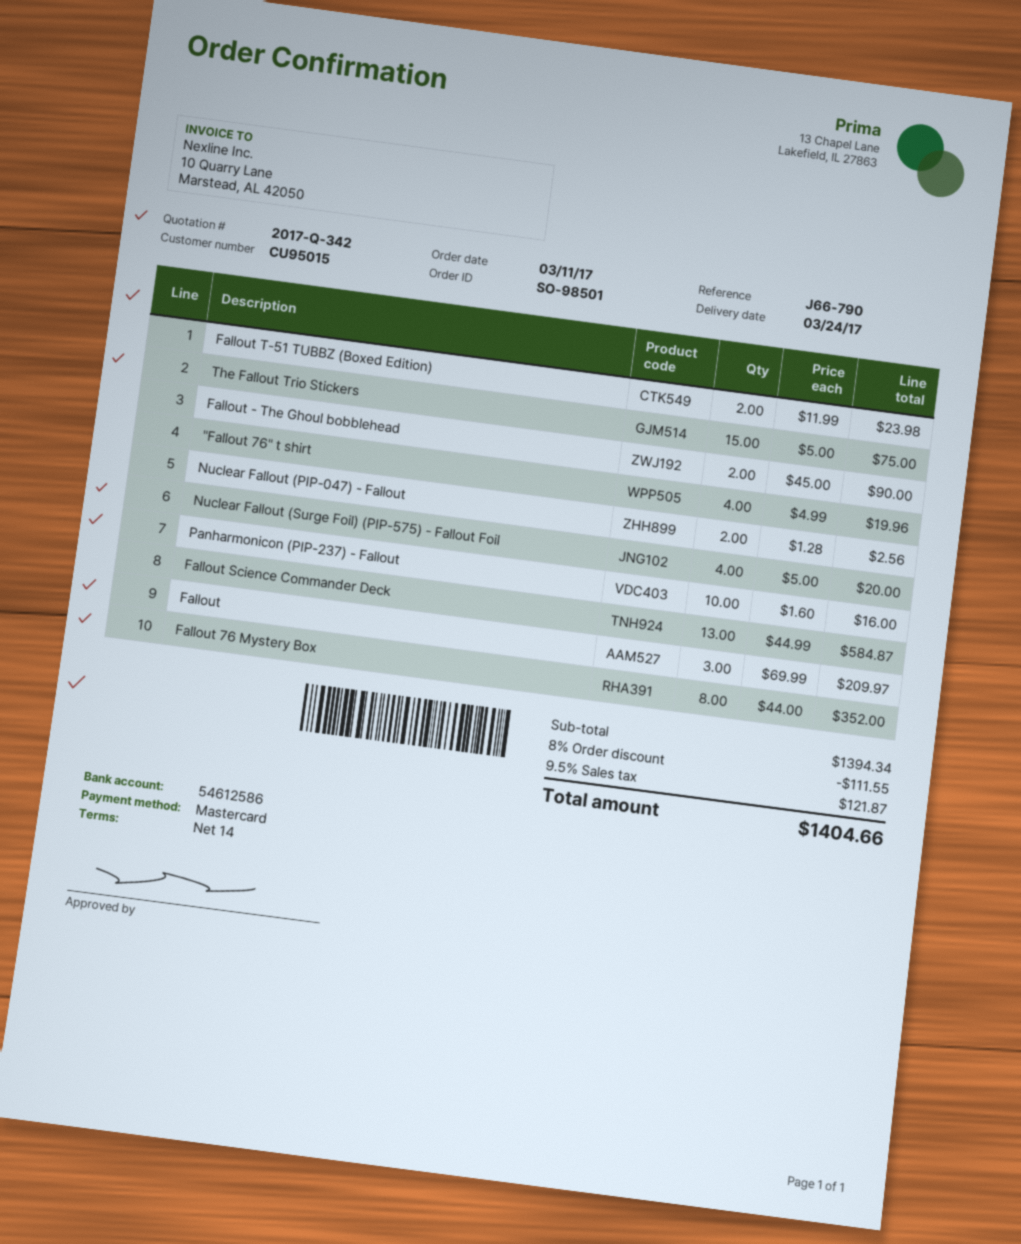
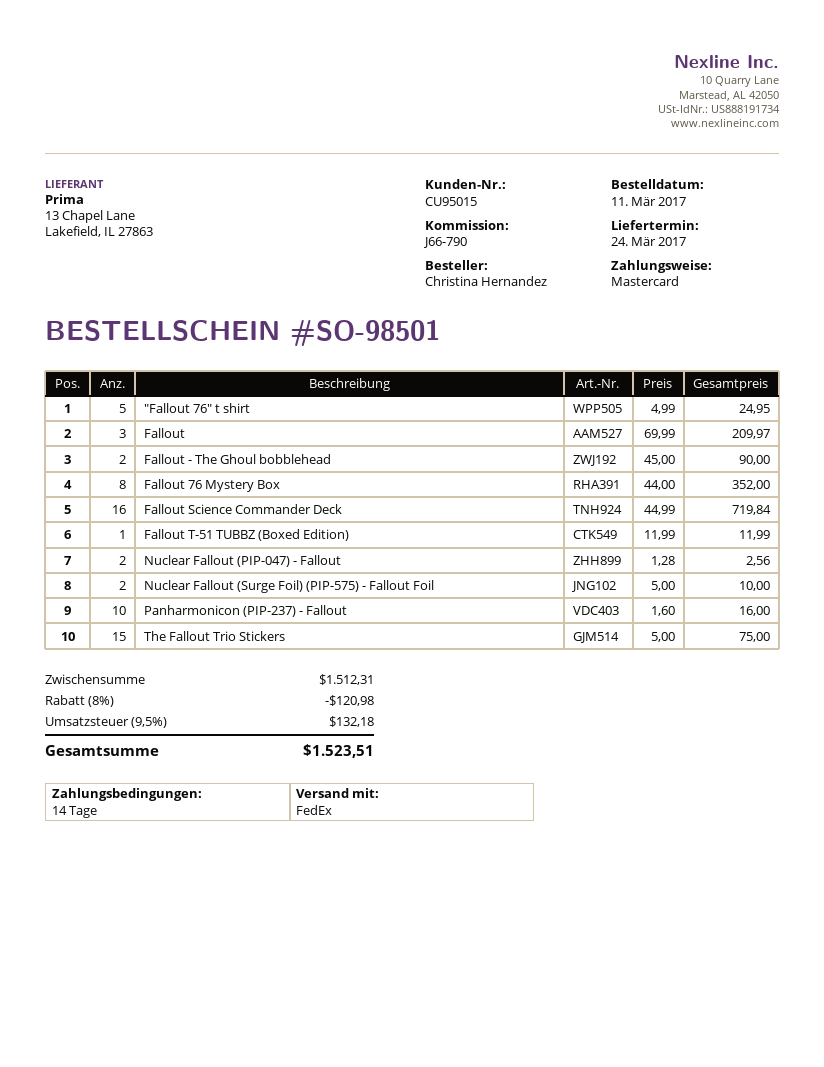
Fallout T-51 TUBBZ (Boxed Edition): 2 x 11.99 = 23.98 -> 1 x 11.99 = 11.99
"Fallout 76" t shirt: 4 x 4.99 = 19.96 -> 5 x 4.99 = 24.95
Nuclear Fallout (Surge Foil) (PIP-575) - Fallout Foil: 4 x 5.00 = 20.00 -> 2 x 5.00 = 10.00
Fallout Science Commander Deck: 13 x 44.99 = 584.87 -> 16 x 44.99 = 719.84
subtotal: 1394.34 -> 1512.31
discount: 8% = 111.55 -> 8% = 120.98
tax: 9.5% = 121.87 -> 9.5% = 132.18
total: 1404.66 -> 1523.51

